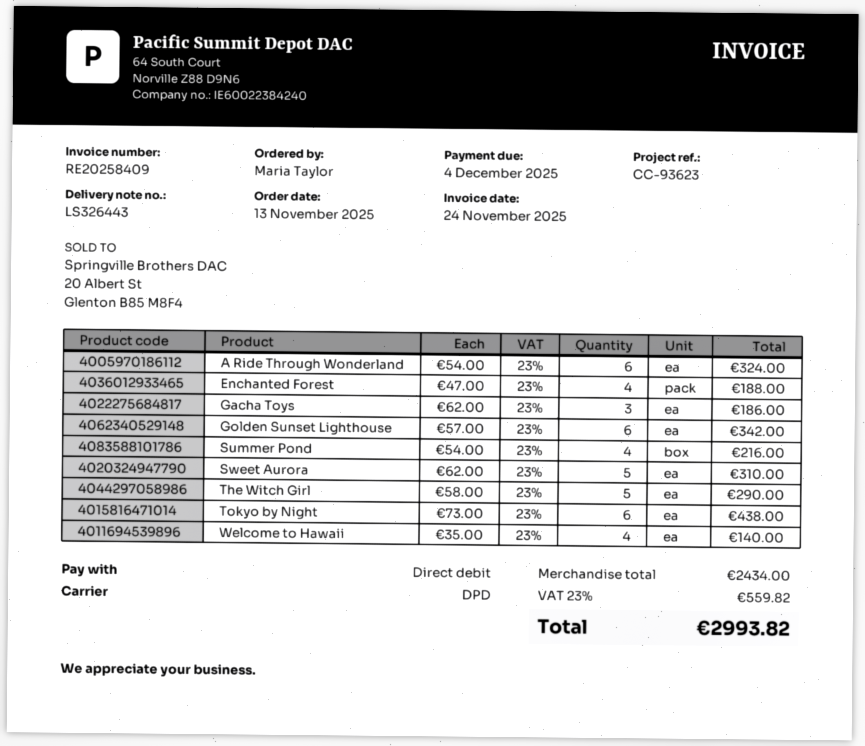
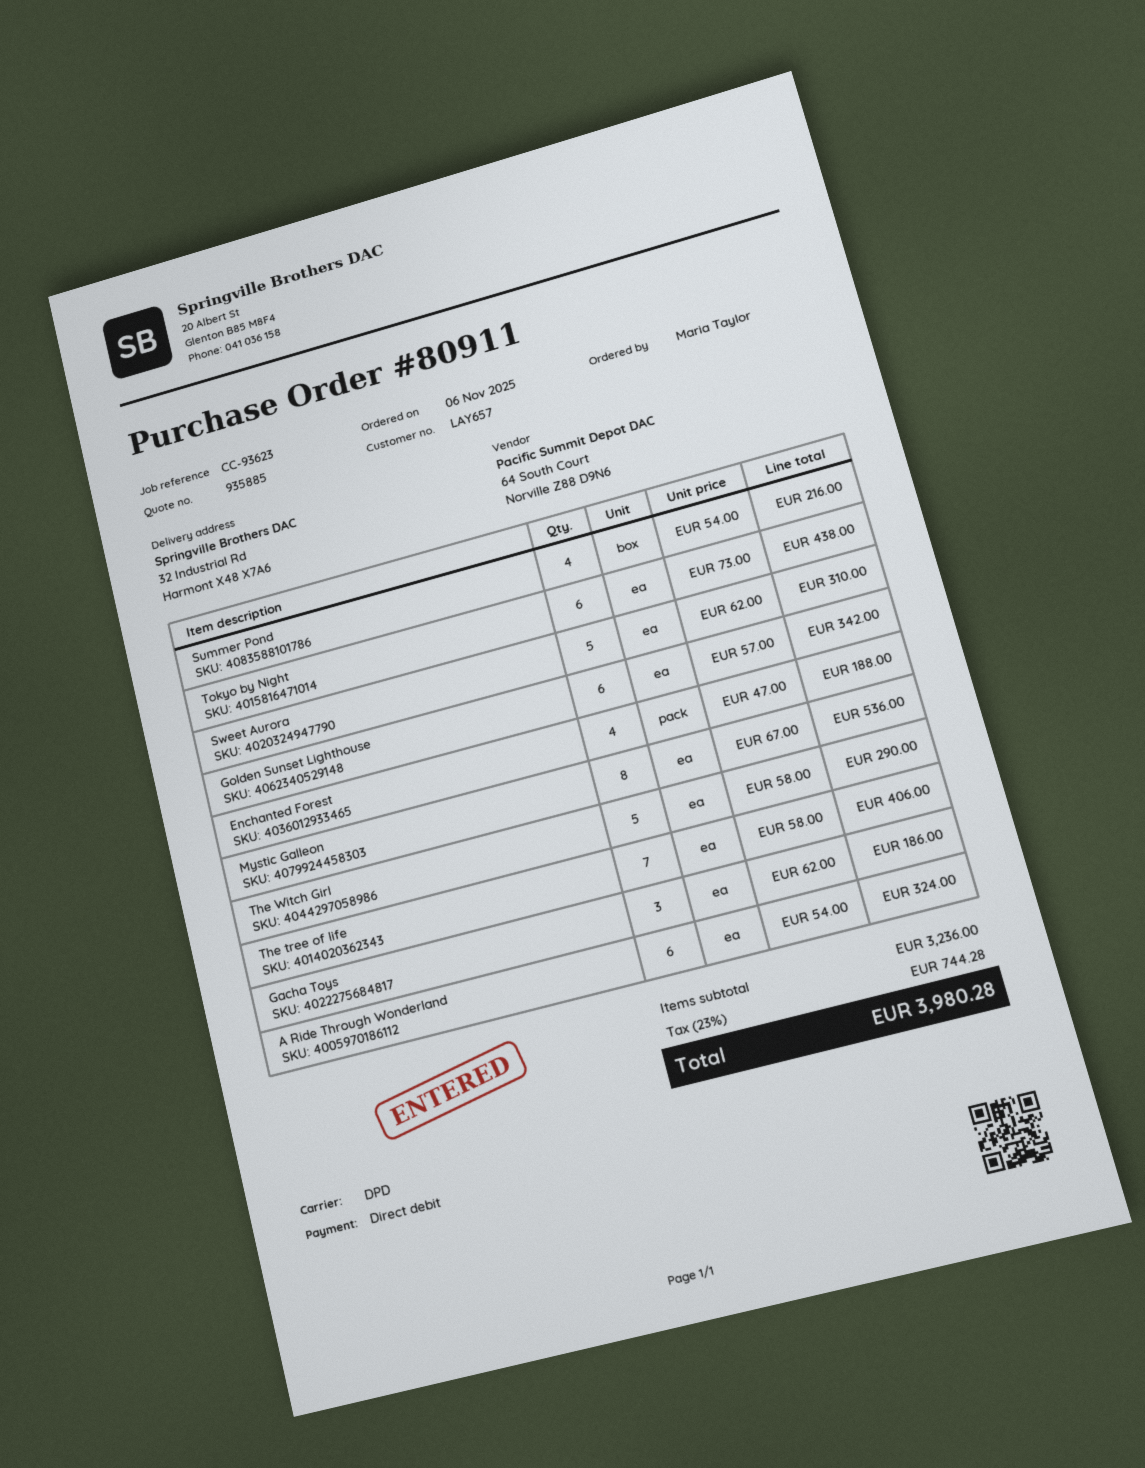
order date: 2025-11-13 -> 2025-11-06
Welcome to Hawaii: 4 x 35.00 = 140.00 -> none
Mystic Galleon: none -> 8 x 67.00 = 536.00
The tree of life: none -> 7 x 58.00 = 406.00
subtotal: 2434.00 -> 3236.00
tax: 23% = 559.82 -> 23% = 744.28
total: 2993.82 -> 3980.28

